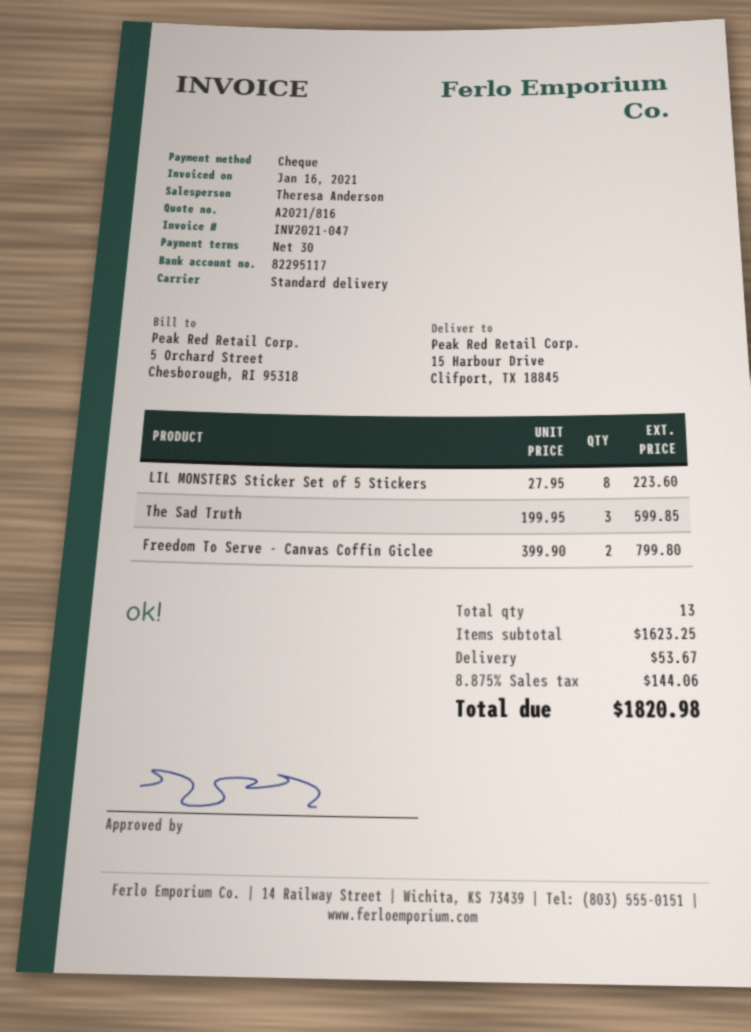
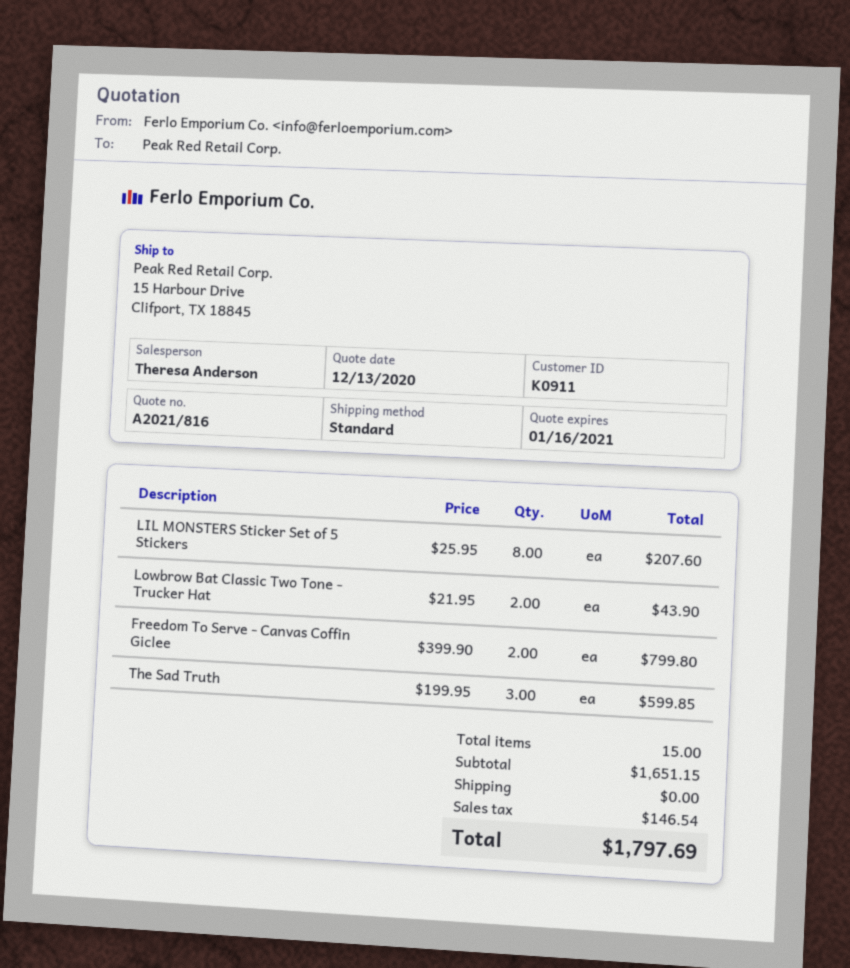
LIL MONSTERS Sticker Set of 5 Stickers: 8 x 27.95 = 223.60 -> 8 x 25.95 = 207.60
Lowbrow Bat Classic Two Tone - Trucker Hat: none -> 2 x 21.95 = 43.90
total quantity: 13 -> 15
subtotal: 1623.25 -> 1651.15
shipping: 53.67 -> 0.00
tax: 144.06 -> 146.54
total: 1820.98 -> 1797.69

